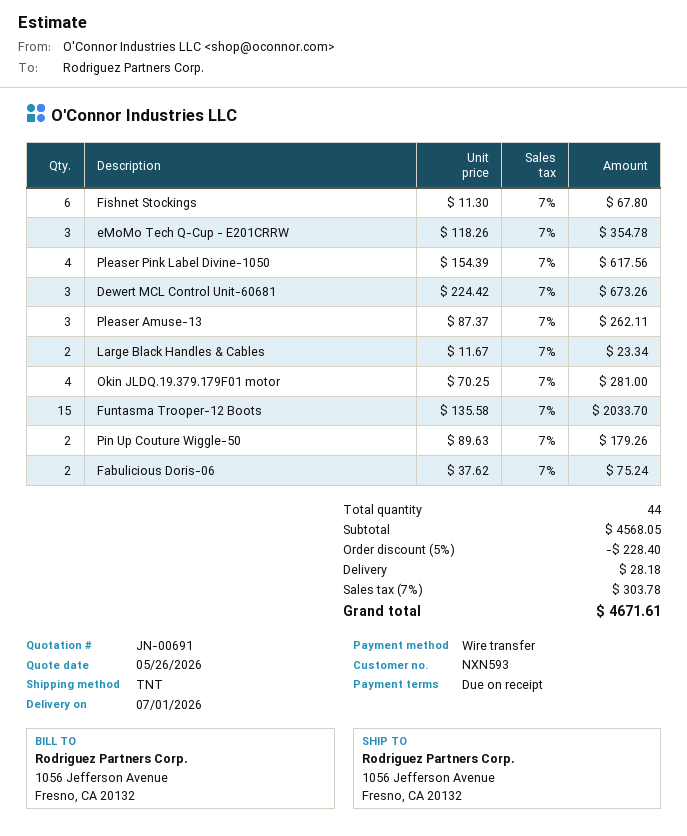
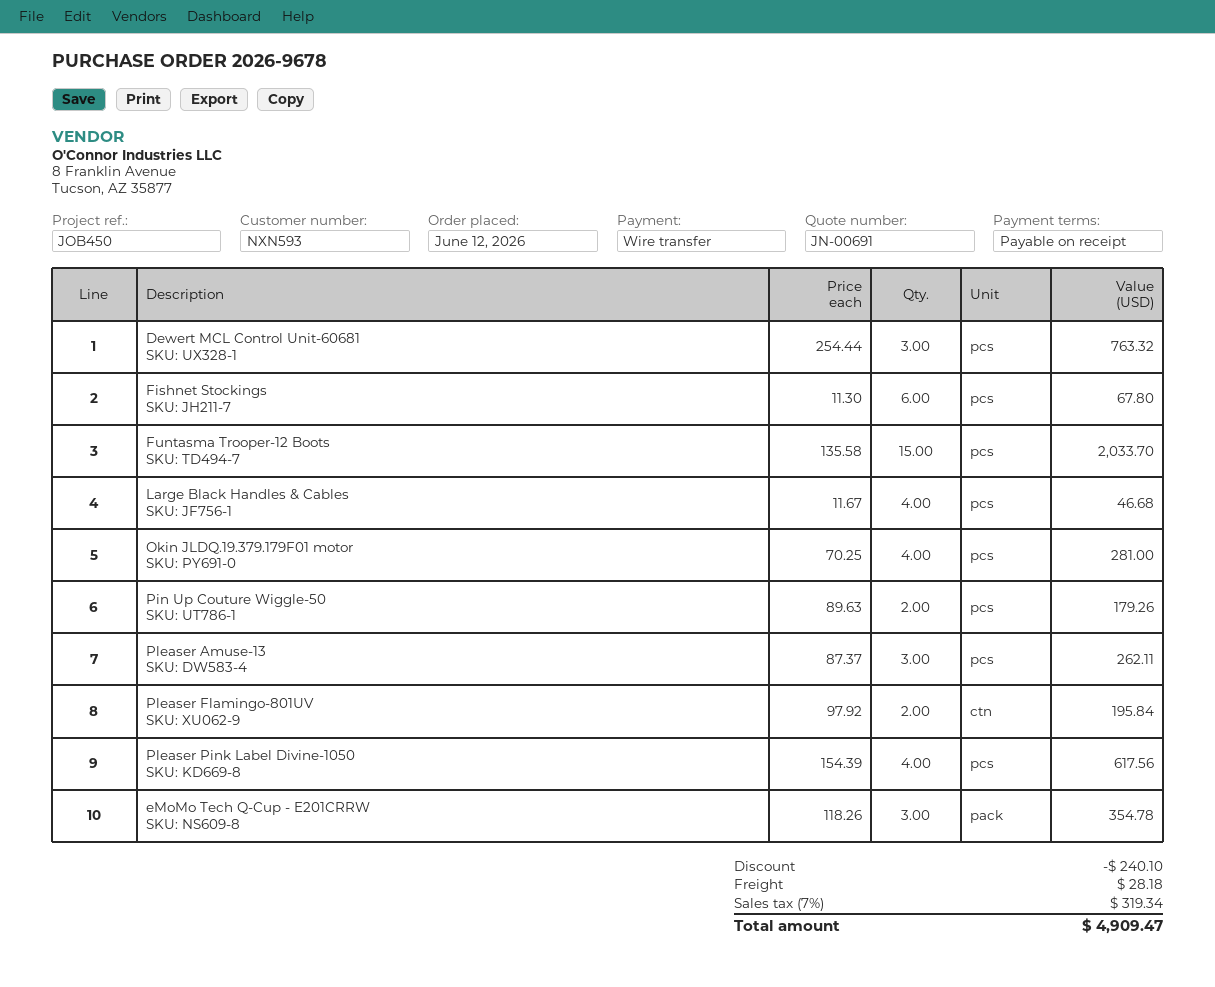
Dewert MCL Control Unit-60681: 3 x 224.42 = 673.26 -> 3 x 254.44 = 763.32
Large Black Handles & Cables: 2 x 11.67 = 23.34 -> 4 x 11.67 = 46.68
Fabulicious Doris-06: 2 x 37.62 = 75.24 -> none
Pleaser Flamingo-801UV: none -> 2 x 97.92 = 195.84
discount: 228.40 -> 240.10
tax: 7% = 303.78 -> 7% = 319.34
total: 4671.61 -> 4909.47

